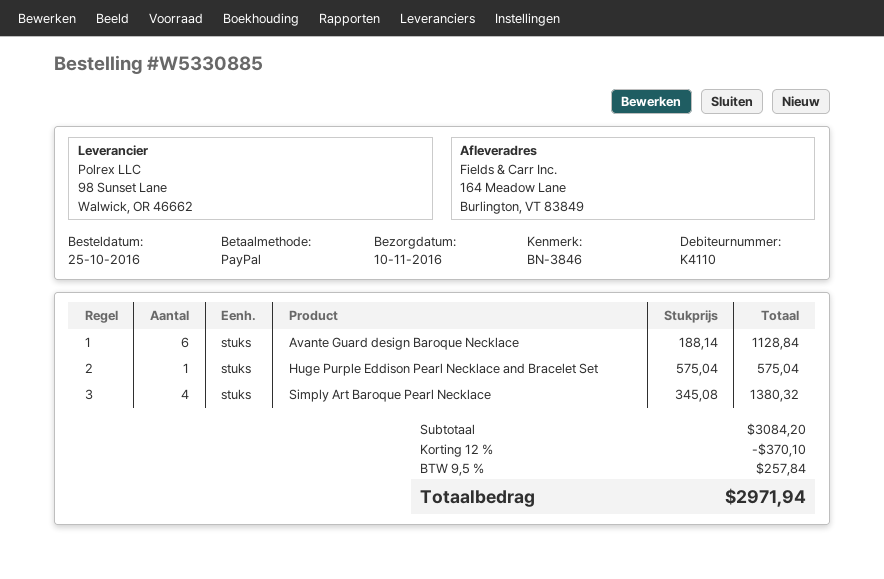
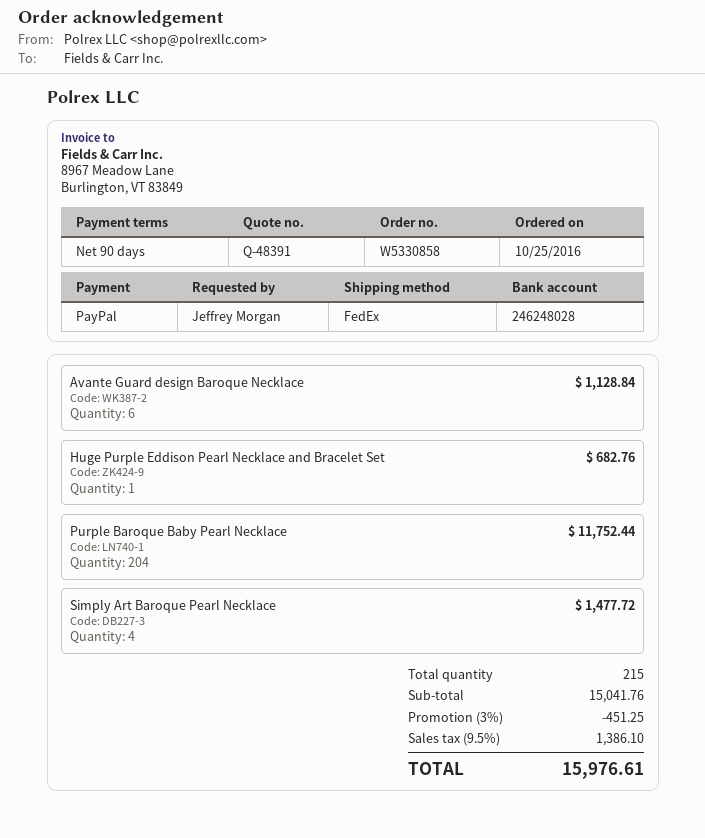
order number: W5330885 -> W5330858
Huge Purple Eddison Pearl Necklace and Bracelet Set: 1 for 575.04 -> 1 for 682.76
Simply Art Baroque Pearl Necklace: 4 for 1380.32 -> 4 for 1477.72
Purple Baroque Baby Pearl Necklace: none -> 204 for 11752.44
subtotal: 3084.20 -> 15041.76
discount: 12% = 370.10 -> 3% = 451.25
tax: 9.5% = 257.84 -> 9.5% = 1386.10
total: 2971.94 -> 15976.61

